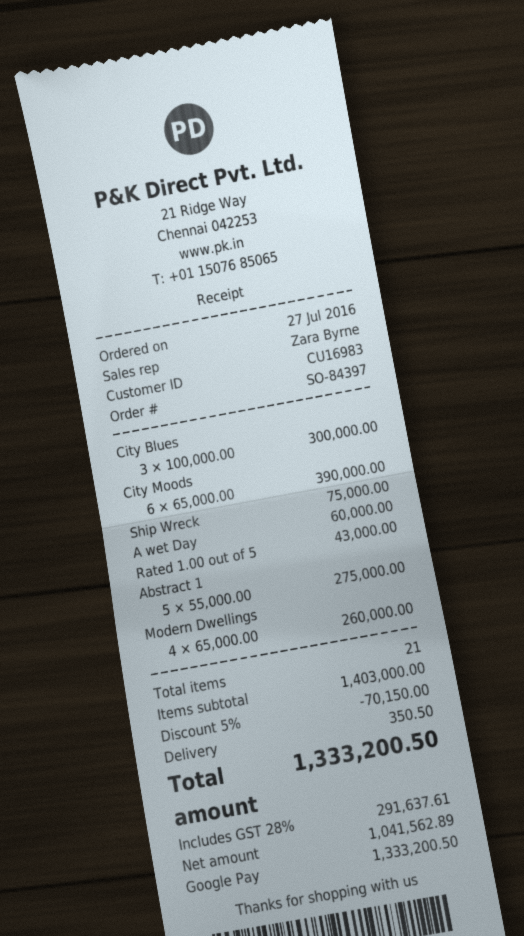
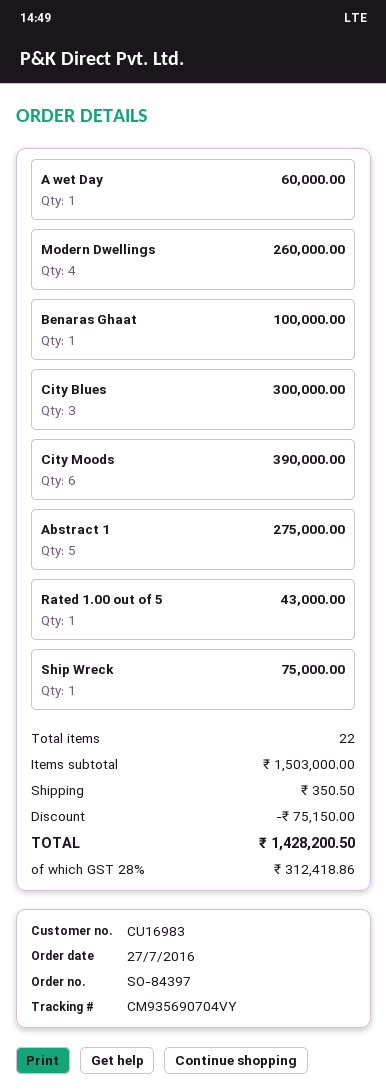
Benaras Ghaat: none -> 1 for 100000.00
total quantity: 21 -> 22
subtotal: 1403000.00 -> 1503000.00
discount: 70150.00 -> 75150.00
tax: 28% = 291637.61 -> 28% = 312418.86
total: 1333200.50 -> 1428200.50

